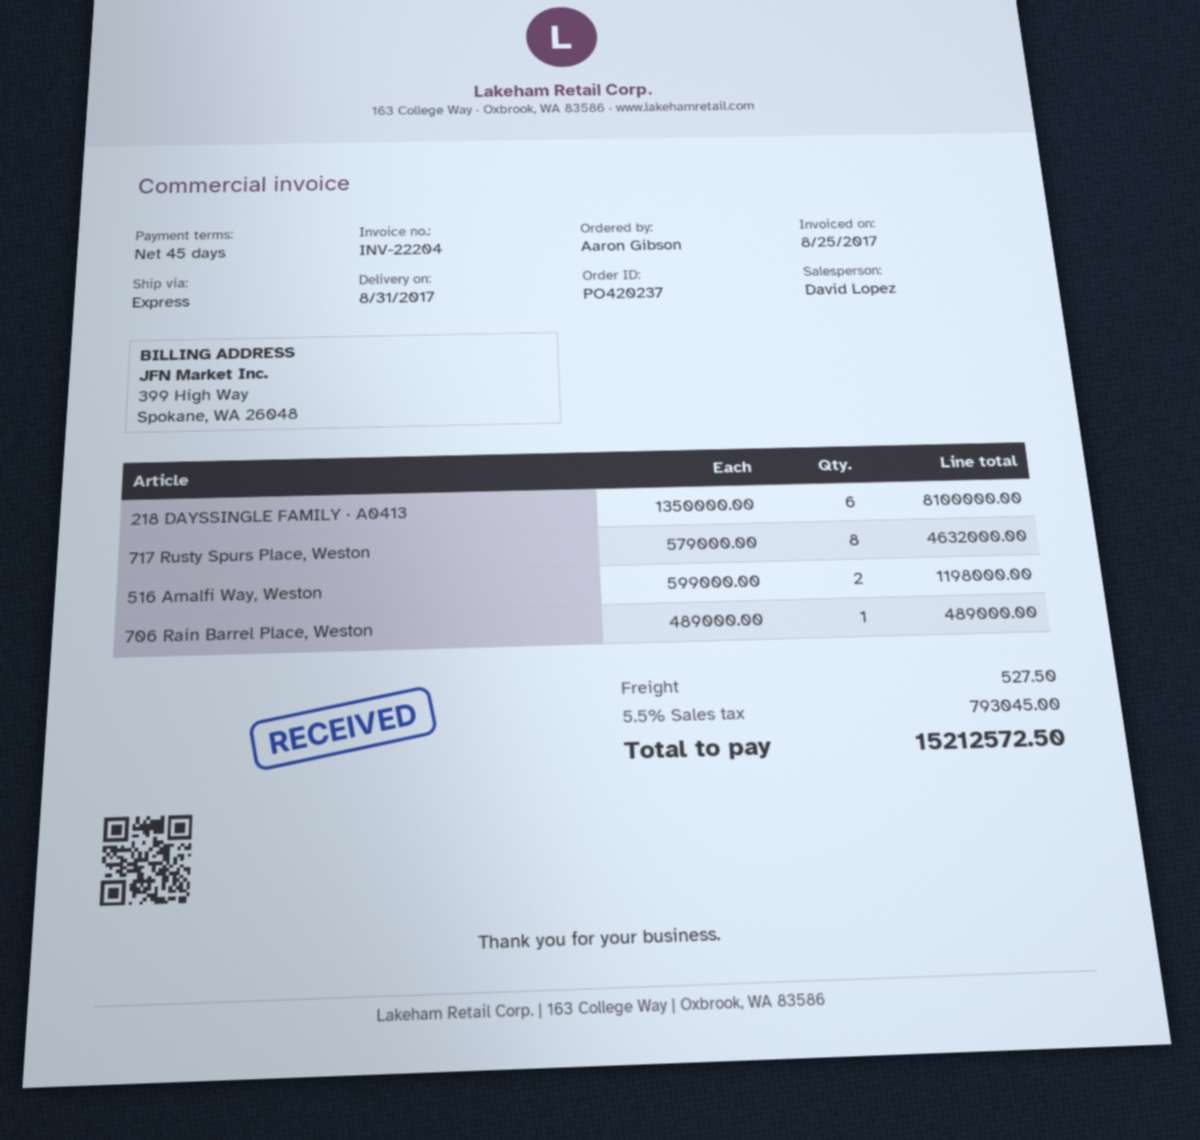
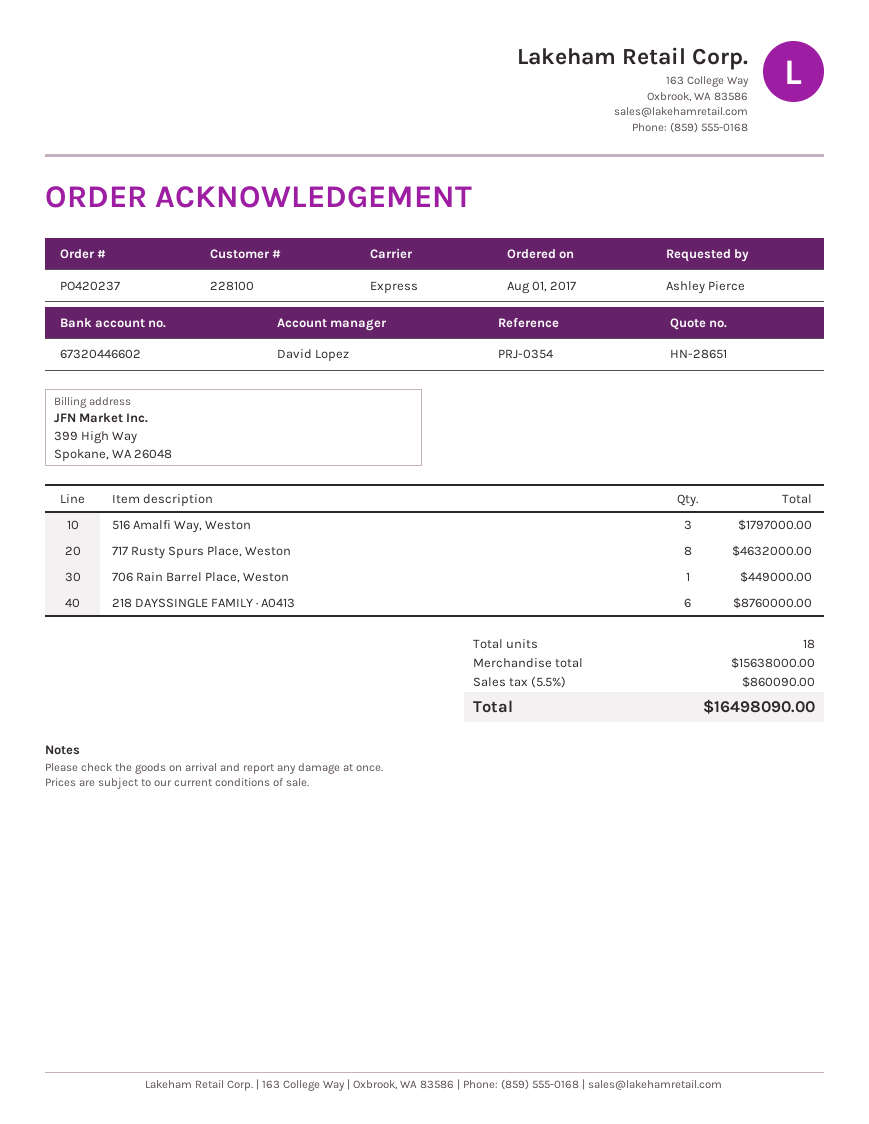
ordered by: Aaron Gibson -> Ashley Pierce
218 DAYSSINGLE FAMILY · A0413: 6 for 8100000.00 -> 6 for 8760000.00
516 Amalfi Way, Weston: 2 for 1198000.00 -> 3 for 1797000.00
706 Rain Barrel Place, Weston: 1 for 489000.00 -> 1 for 449000.00
shipping: 527.50 -> none
tax: 5.5% = 793045.00 -> 5.5% = 860090.00
total: 15212572.50 -> 16498090.00

